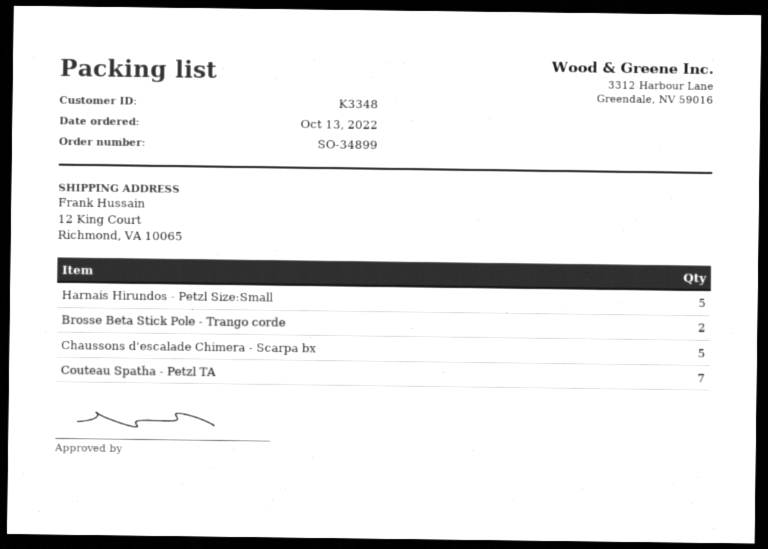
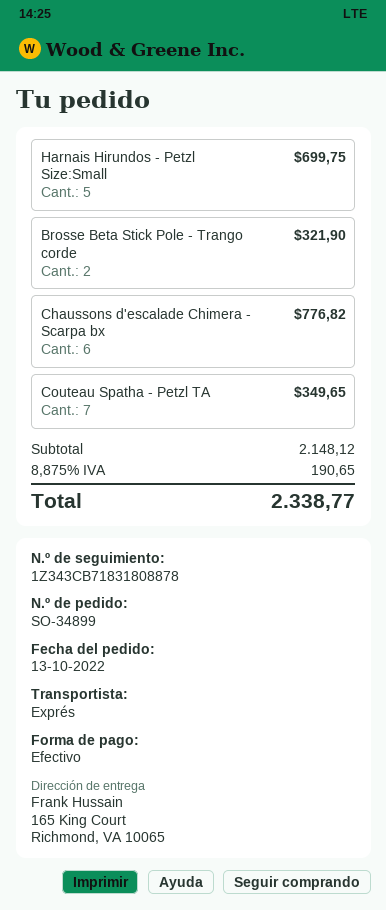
ship to: 12 King Court, Richmond, VA 10065 -> 165 King Court, Richmond, VA 10065
Chaussons d'escalade Chimera - Scarpa bx: 5 -> 6

